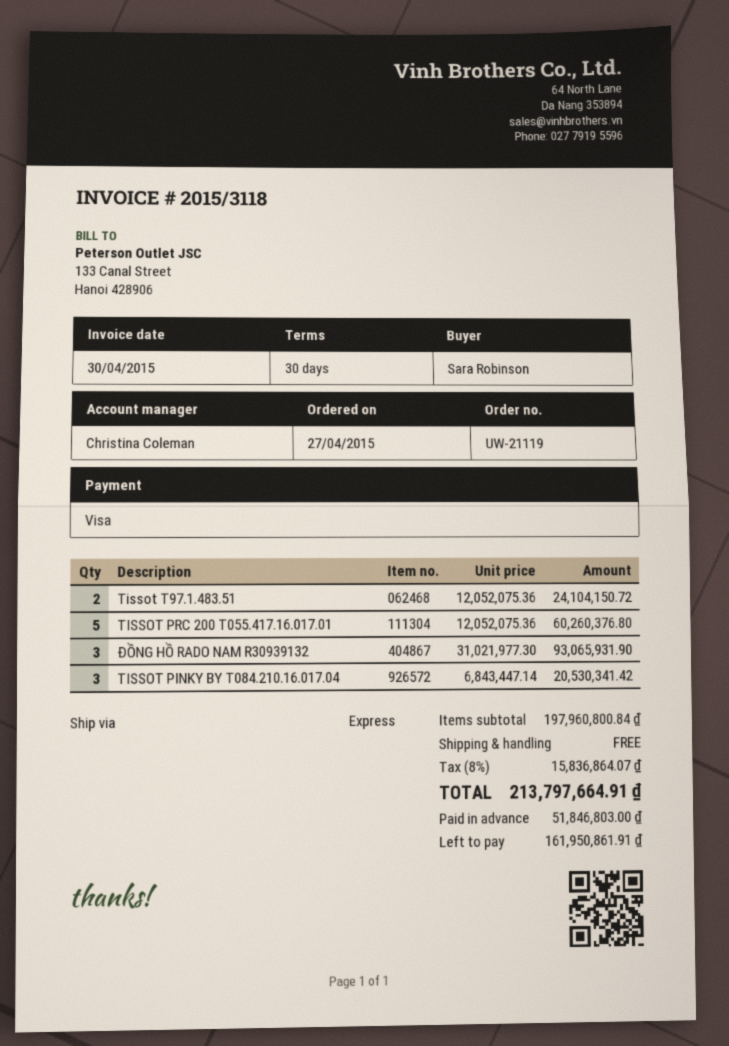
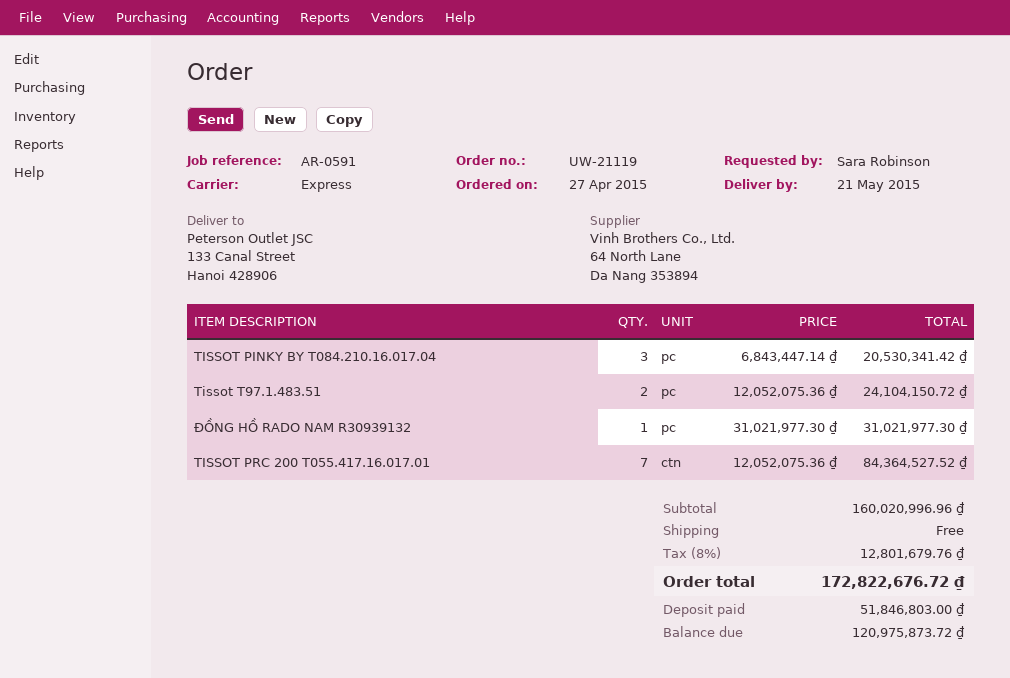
TISSOT PRC 200 T055.417.16.017.01: 5 x 12052075.36 = 60260376.80 -> 7 x 12052075.36 = 84364527.52
ĐỒNG HỒ RADO NAM R30939132: 3 x 31021977.30 = 93065931.90 -> 1 x 31021977.30 = 31021977.30
subtotal: 197960800.84 -> 160020996.96
tax: 8% = 15836864.07 -> 8% = 12801679.76
total: 213797664.91 -> 172822676.72
balance: 161950861.91 -> 120975873.72

